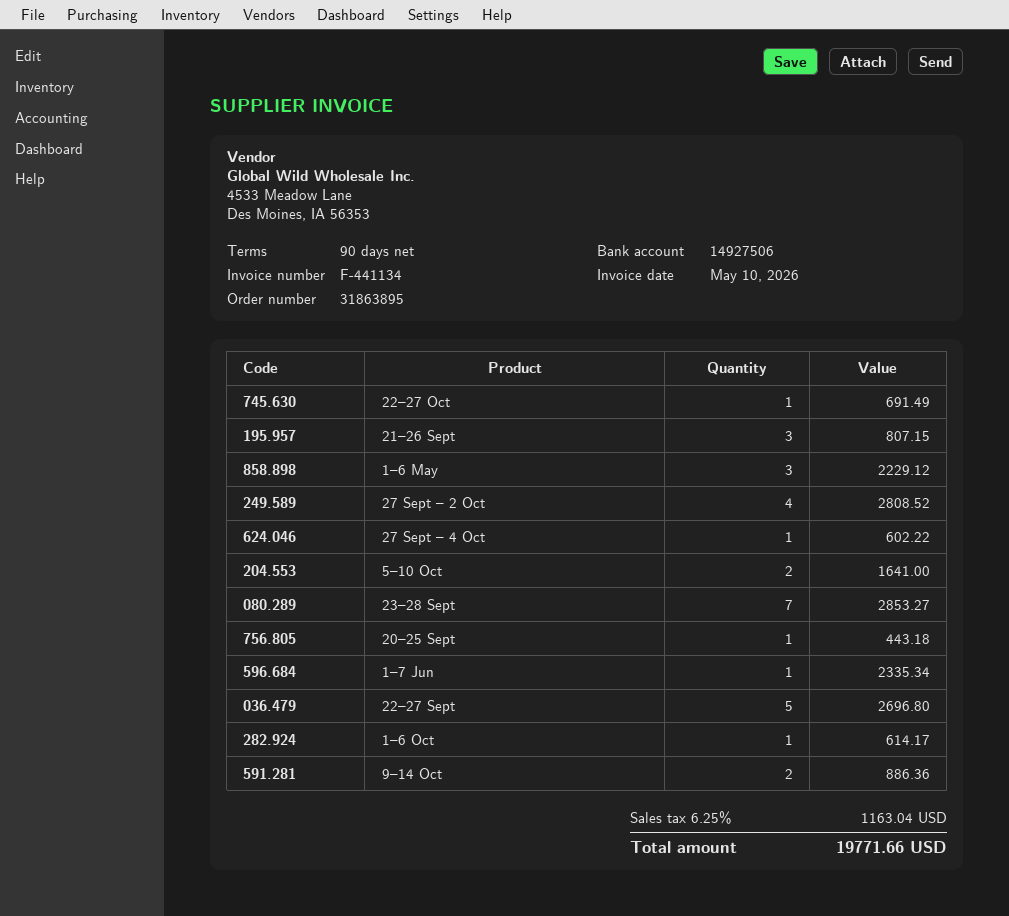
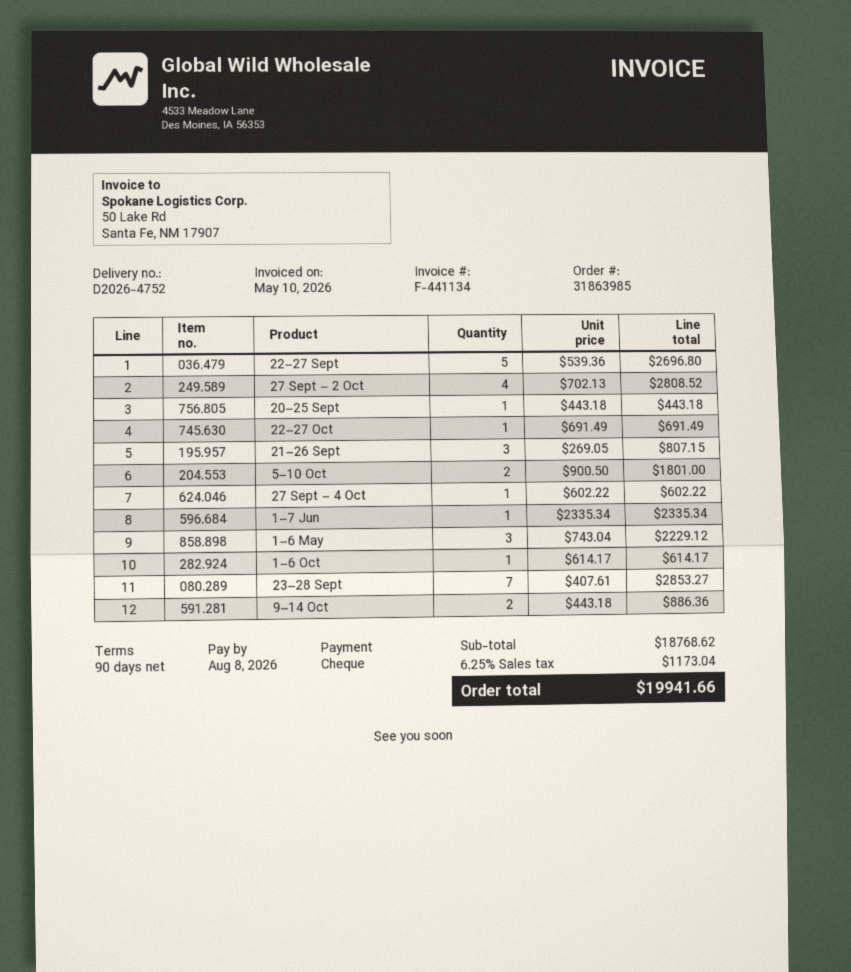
order number: 31863895 -> 31863985
5–10 Oct: 2 for 1641.00 -> 2 for 1801.00
tax: 6.25% = 1163.04 -> 6.25% = 1173.04
total: 19771.66 -> 19941.66

